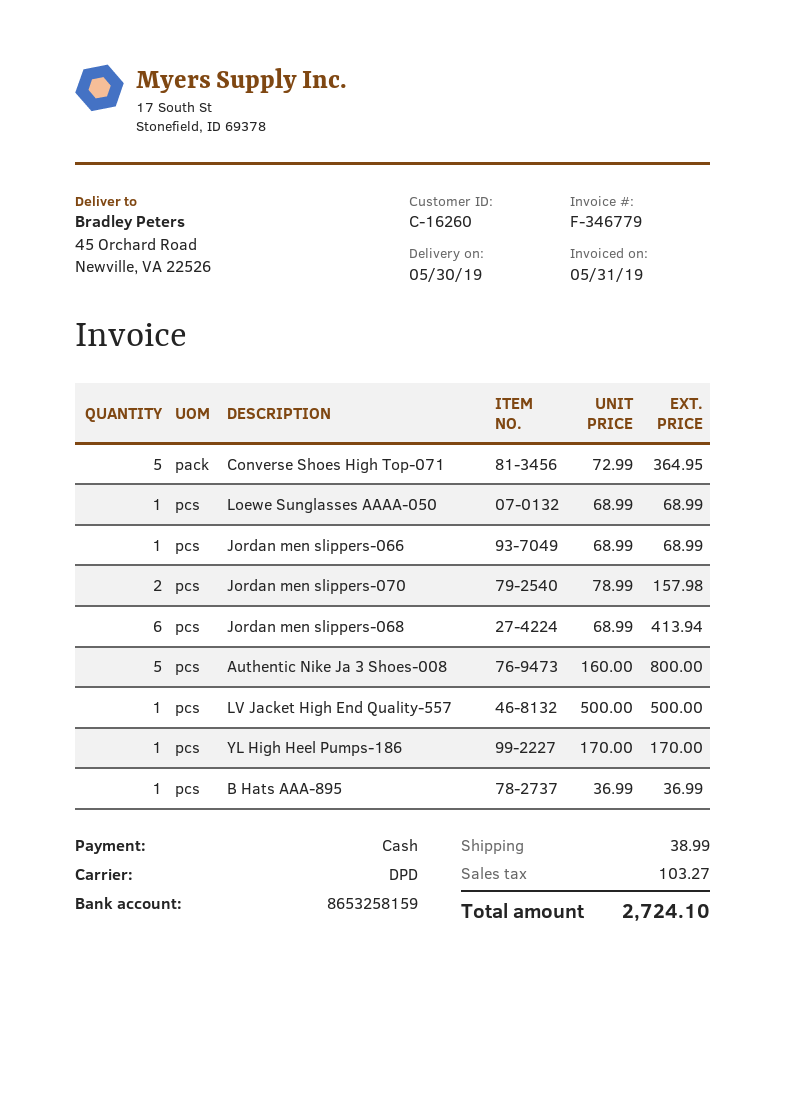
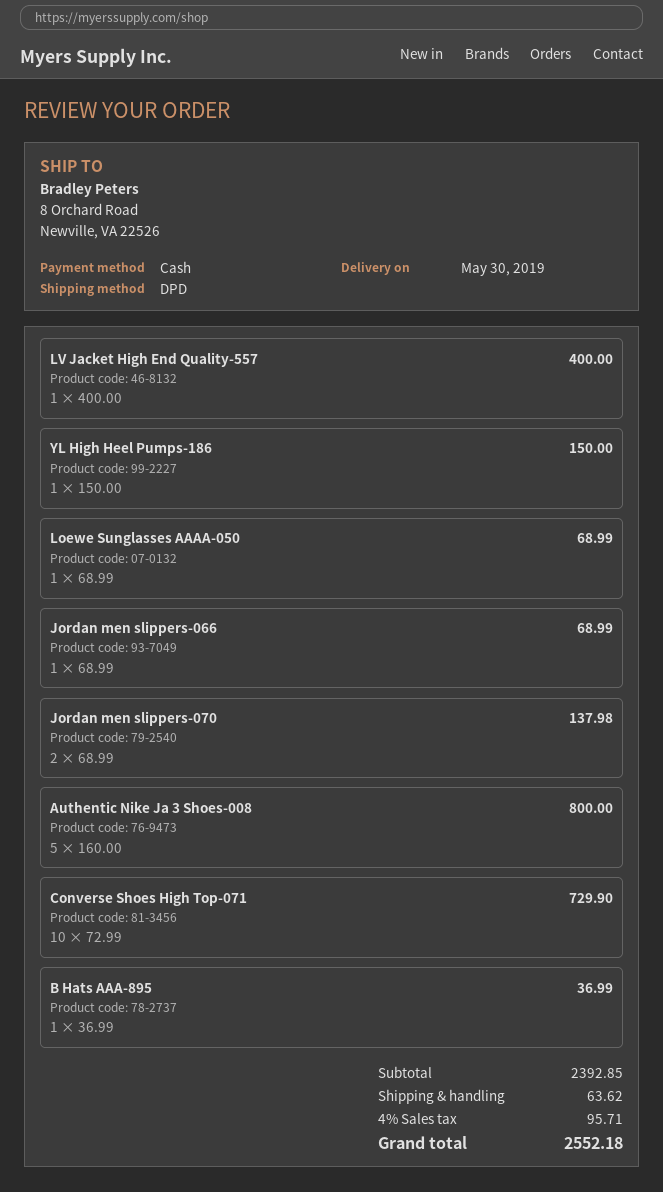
ship to: 45 Orchard Road, Newville, VA 22526 -> 8 Orchard Road, Newville, VA 22526
Converse Shoes High Top-071: 5 x 72.99 = 364.95 -> 10 x 72.99 = 729.90
Jordan men slippers-070: 2 x 78.99 = 157.98 -> 2 x 68.99 = 137.98
Jordan men slippers-068: 6 x 68.99 = 413.94 -> none
LV Jacket High End Quality-557: 1 x 500.00 = 500.00 -> 1 x 400.00 = 400.00
YL High Heel Pumps-186: 1 x 170.00 = 170.00 -> 1 x 150.00 = 150.00
shipping: 38.99 -> 63.62
tax: 103.27 -> 95.71
total: 2724.10 -> 2552.18

